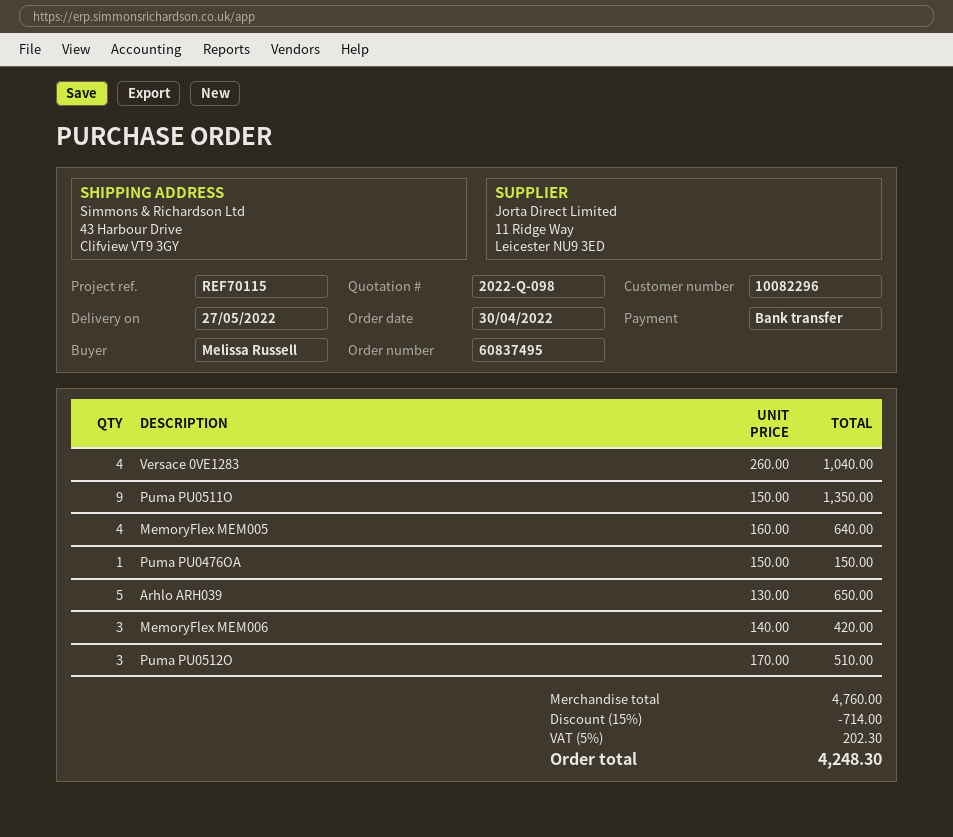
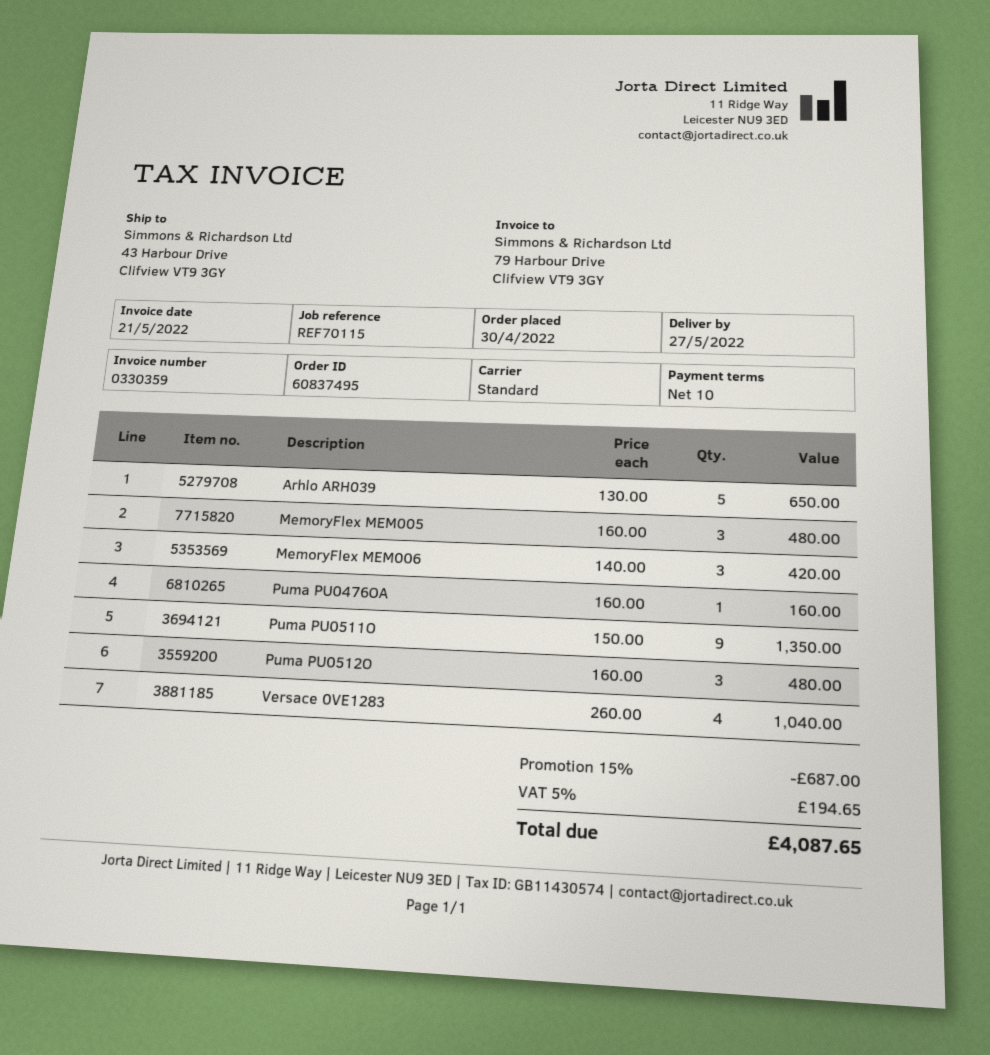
MemoryFlex MEM005: 4 x 160.00 = 640.00 -> 3 x 160.00 = 480.00
Puma PU0476OA: 1 x 150.00 = 150.00 -> 1 x 160.00 = 160.00
Puma PU0512O: 3 x 170.00 = 510.00 -> 3 x 160.00 = 480.00
discount: 15% = 714.00 -> 15% = 687.00
tax: 5% = 202.30 -> 5% = 194.65
total: 4248.30 -> 4087.65

